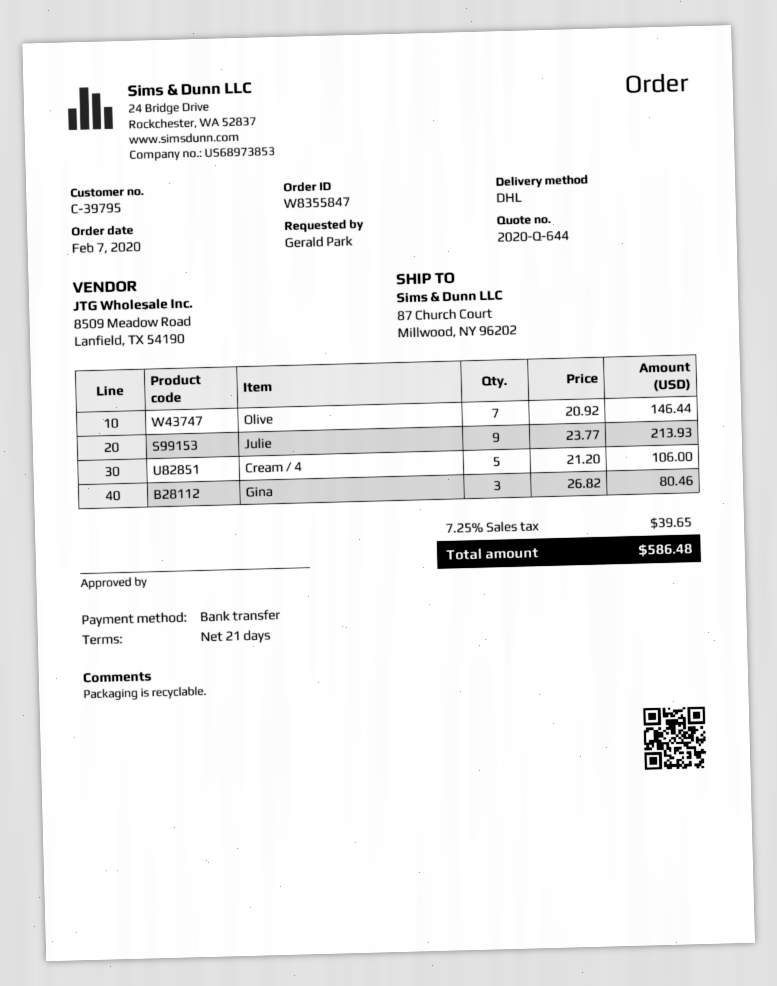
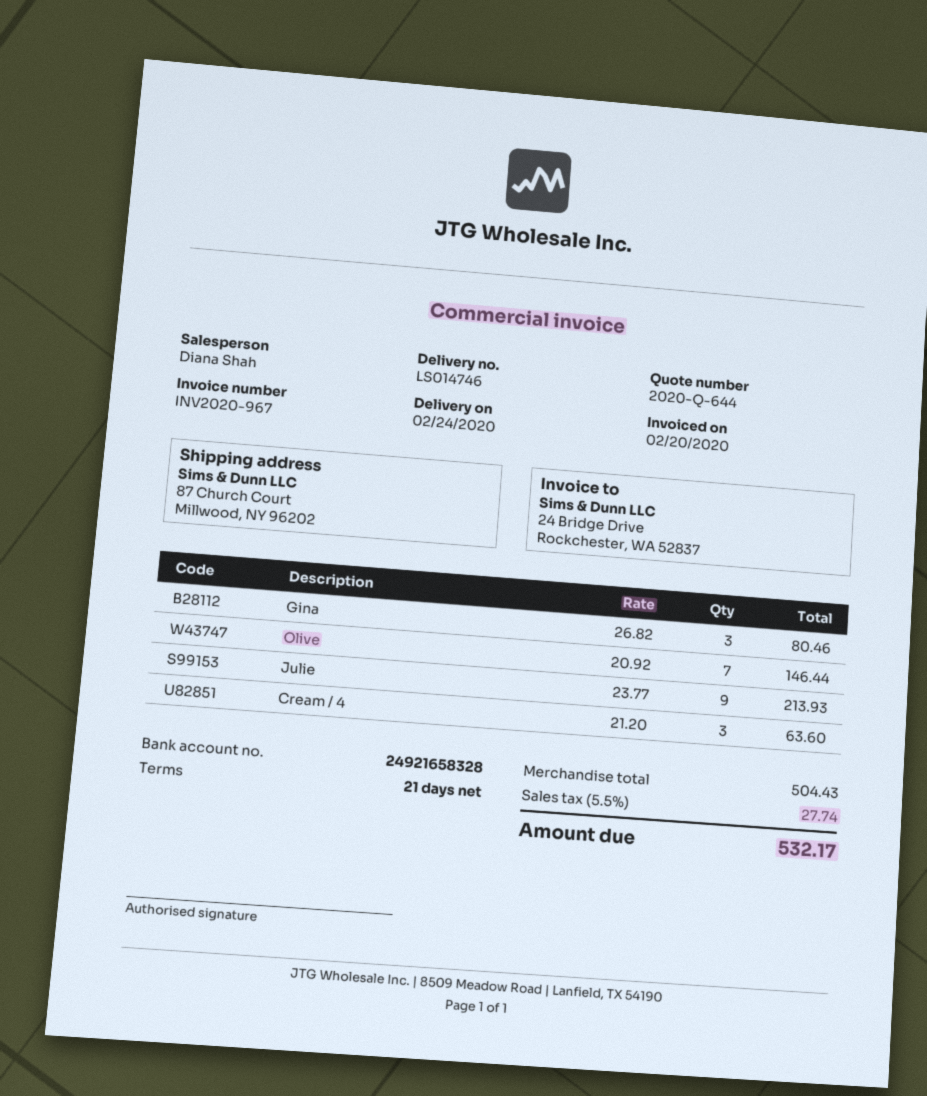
Cream / 4: 5 x 21.20 = 106.00 -> 3 x 21.20 = 63.60
tax: 7.25% = 39.65 -> 5.5% = 27.74
total: 586.48 -> 532.17

